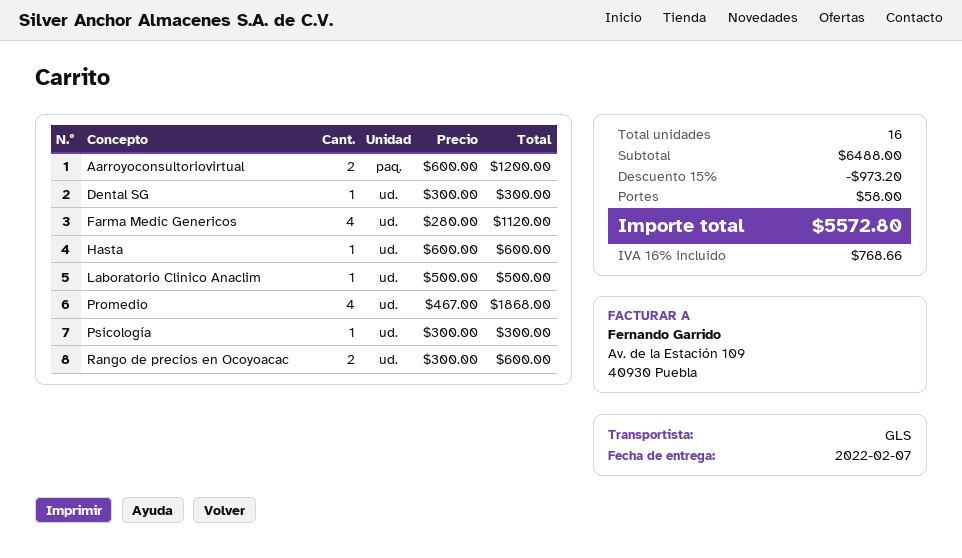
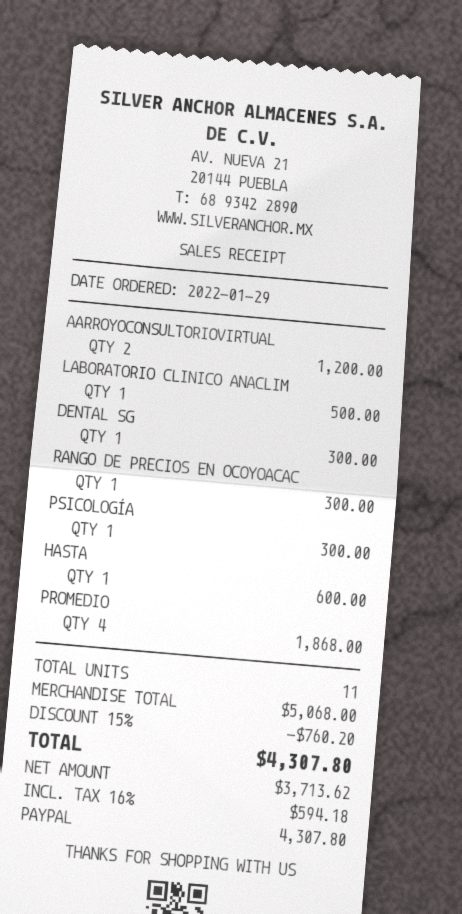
Farma Medic Genericos: 4 for 1120.00 -> none
Rango de precios en Ocoyoacac: 2 for 600.00 -> 1 for 300.00
total quantity: 16 -> 11
subtotal: 6488.00 -> 5068.00
discount: 15% = 973.20 -> 15% = 760.20
shipping: 58.00 -> none
tax: 16% = 768.66 -> 16% = 594.18
total: 5572.80 -> 4307.80

